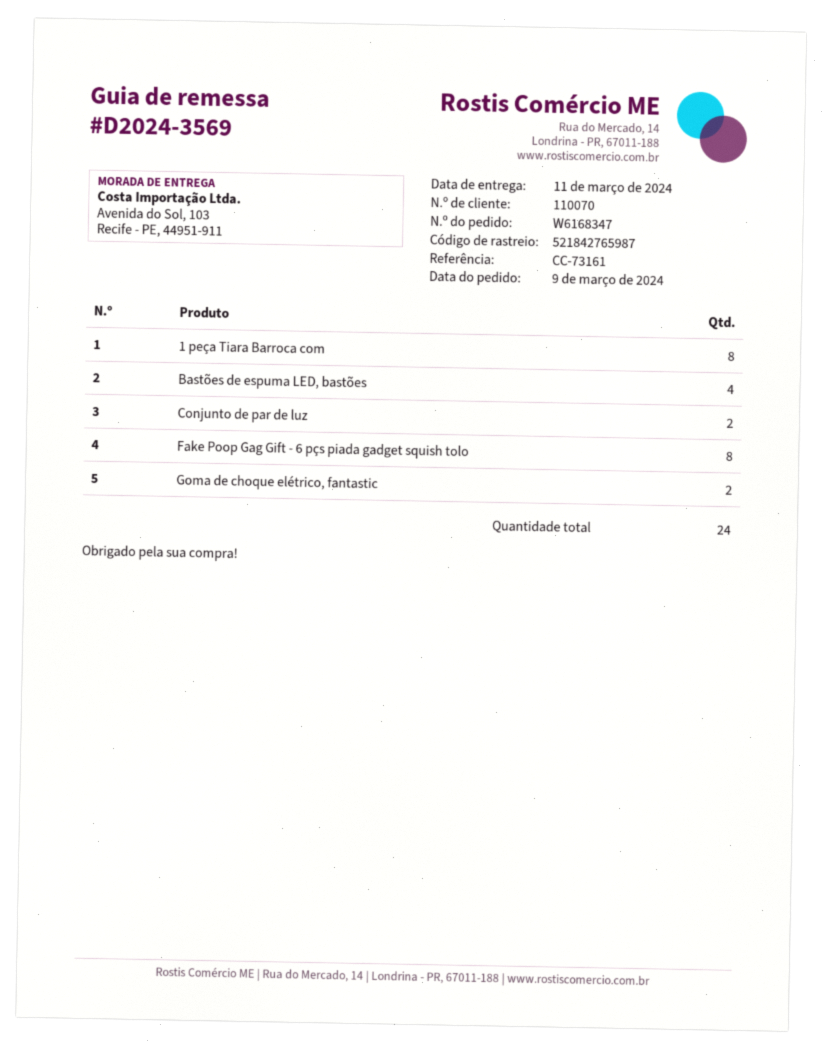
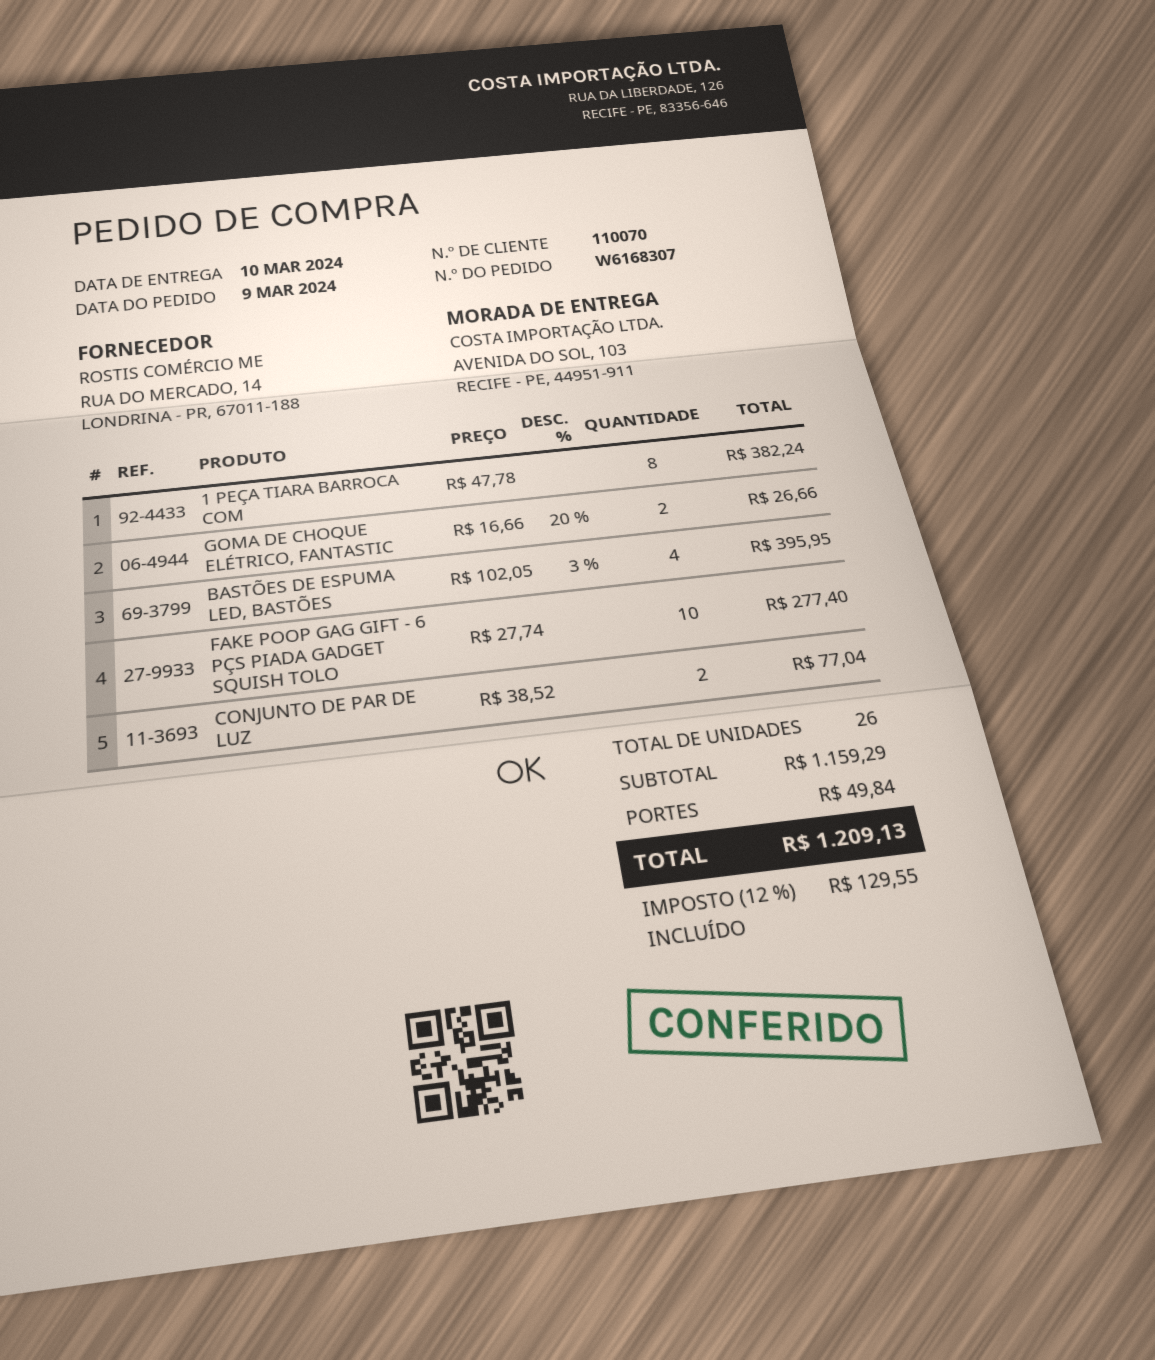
order number: W6168347 -> W6168307
delivery date: 2024-03-11 -> 2024-03-10
Fake Poop Gag Gift - 6 pçs piada gadget squish tolo: 8 -> 10
total quantity: 24 -> 26

